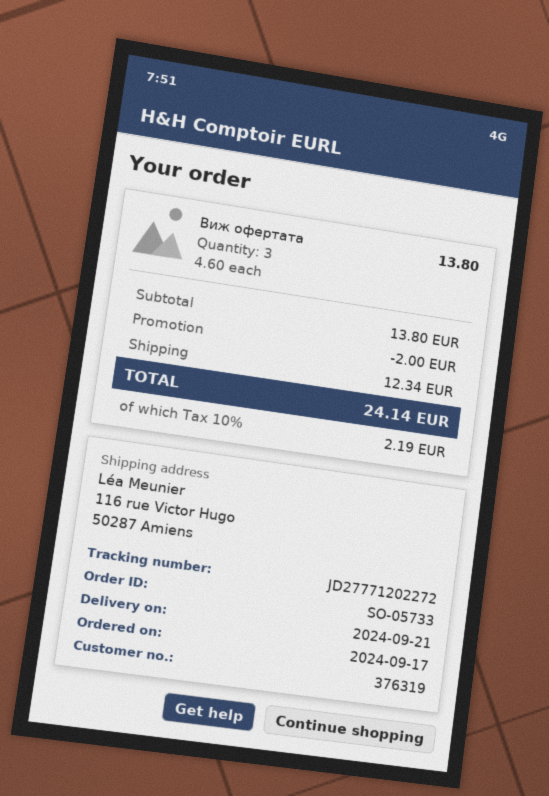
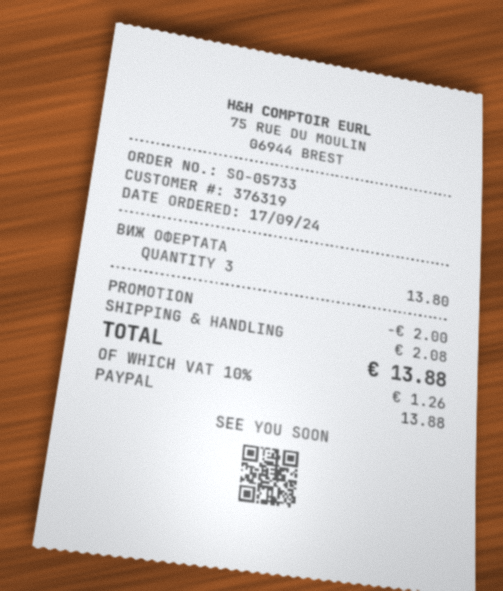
shipping: 12.34 -> 2.08
tax: 10% = 2.19 -> 10% = 1.26
total: 24.14 -> 13.88

